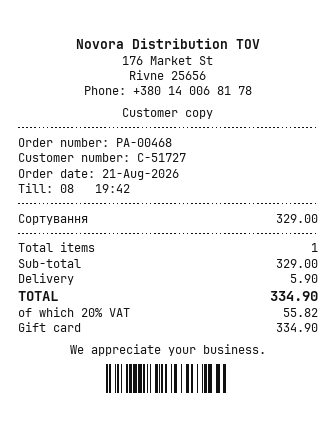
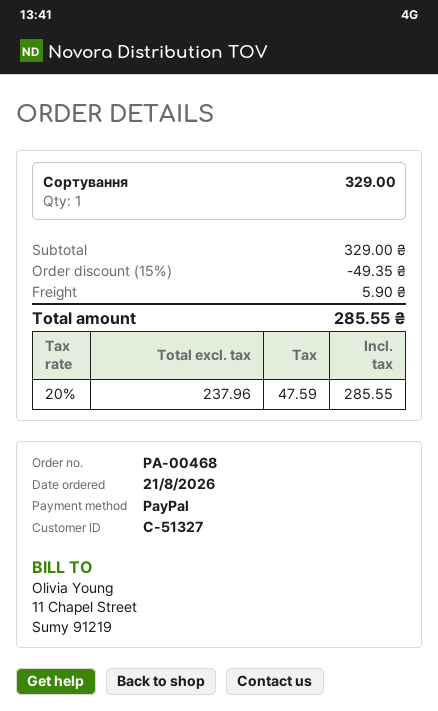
customer number: C-51727 -> C-51327
payment method: gift card -> PayPal
discount: none -> 15% = 49.35
tax: 20% = 55.82 -> 20% = 47.59
total: 334.90 -> 285.55

